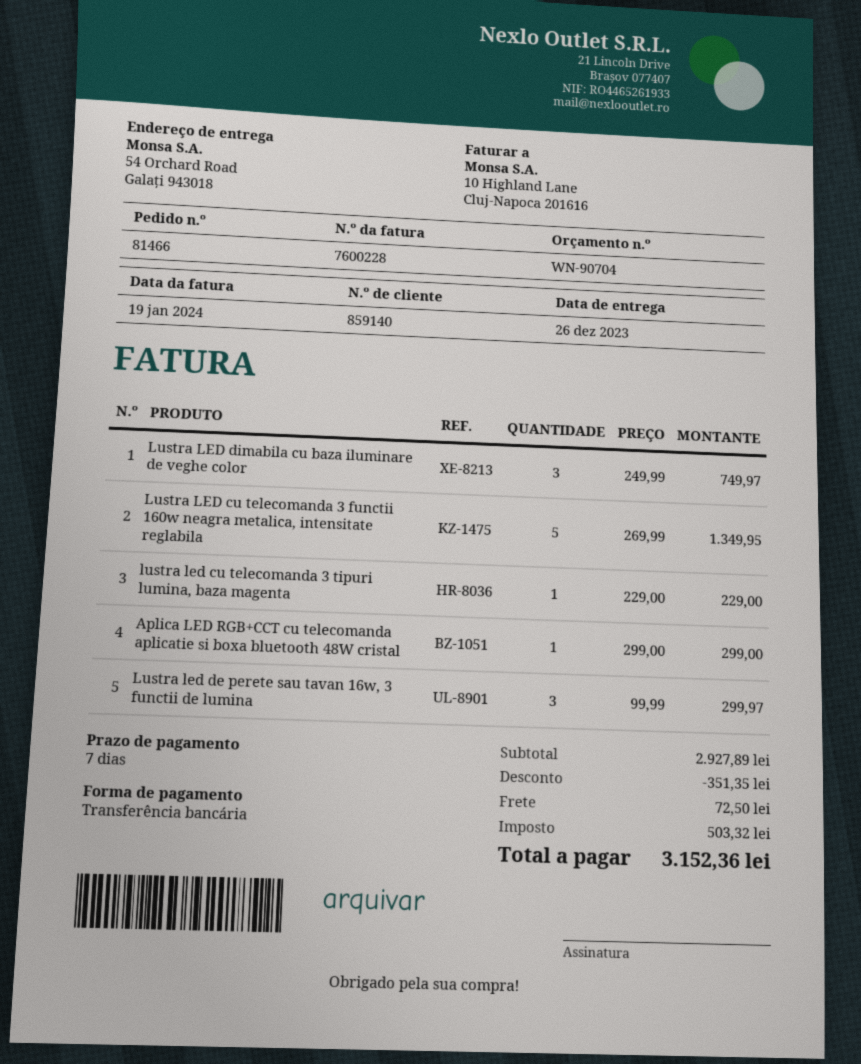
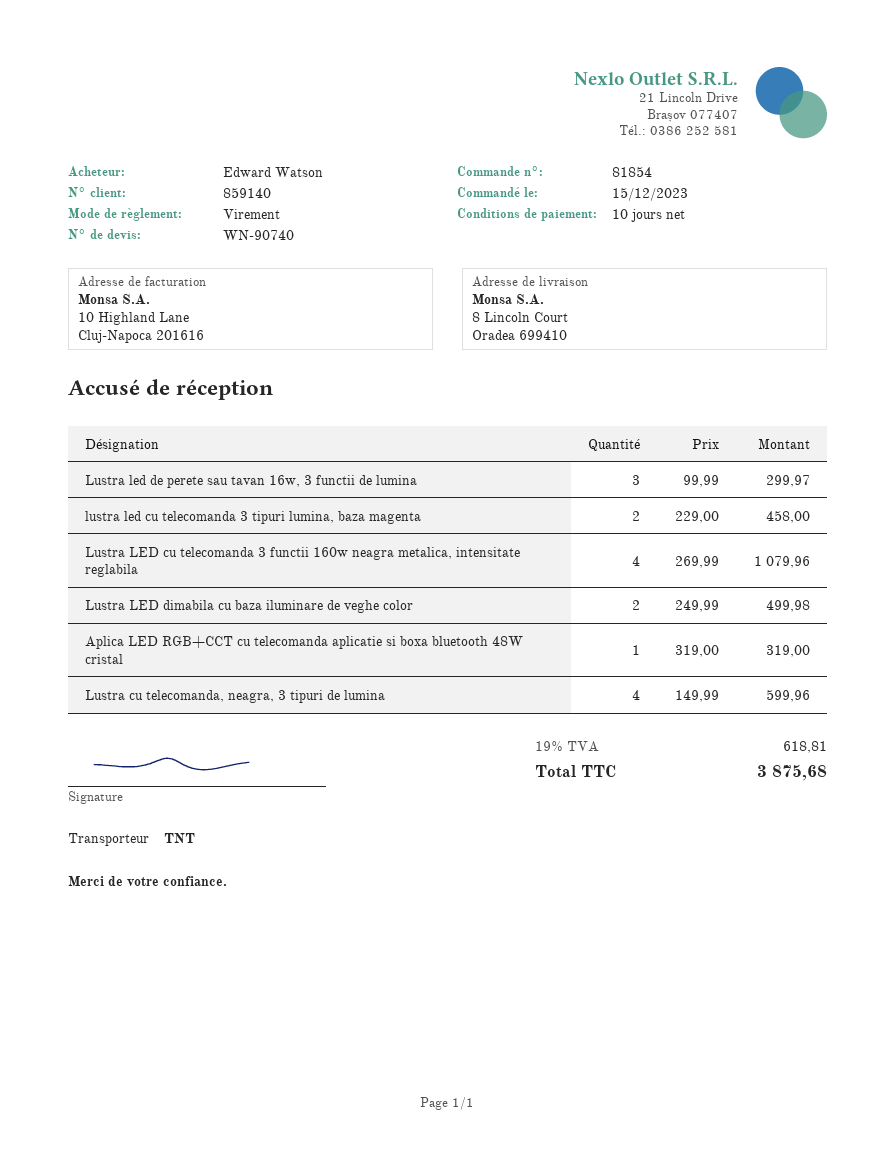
quote number: WN-90704 -> WN-90740
order number: 81466 -> 81854
payment terms: 7 days -> 10 days
ship to: 54 Orchard Road, Galați 943018 -> 8 Lincoln Court, Oradea 699410
Lustra LED dimabila cu baza iluminare de veghe color: 3 x 249.99 = 749.97 -> 2 x 249.99 = 499.98
Lustra LED cu telecomanda 3 functii 160w neagra metalica, intensitate reglabila: 5 x 269.99 = 1349.95 -> 4 x 269.99 = 1079.96
lustra led cu telecomanda 3 tipuri lumina, baza magenta: 1 x 229.00 = 229.00 -> 2 x 229.00 = 458.00
Aplica LED RGB+CCT cu telecomanda aplicatie si boxa bluetooth 48W cristal: 1 x 299.00 = 299.00 -> 1 x 319.00 = 319.00
Lustra cu telecomanda, neagra, 3 tipuri de lumina: none -> 4 x 149.99 = 599.96
discount: 351.35 -> none
shipping: 72.50 -> none
tax: 503.32 -> 618.81
total: 3152.36 -> 3875.68

